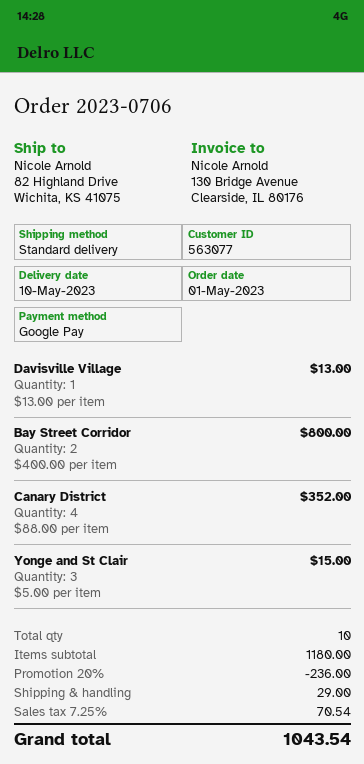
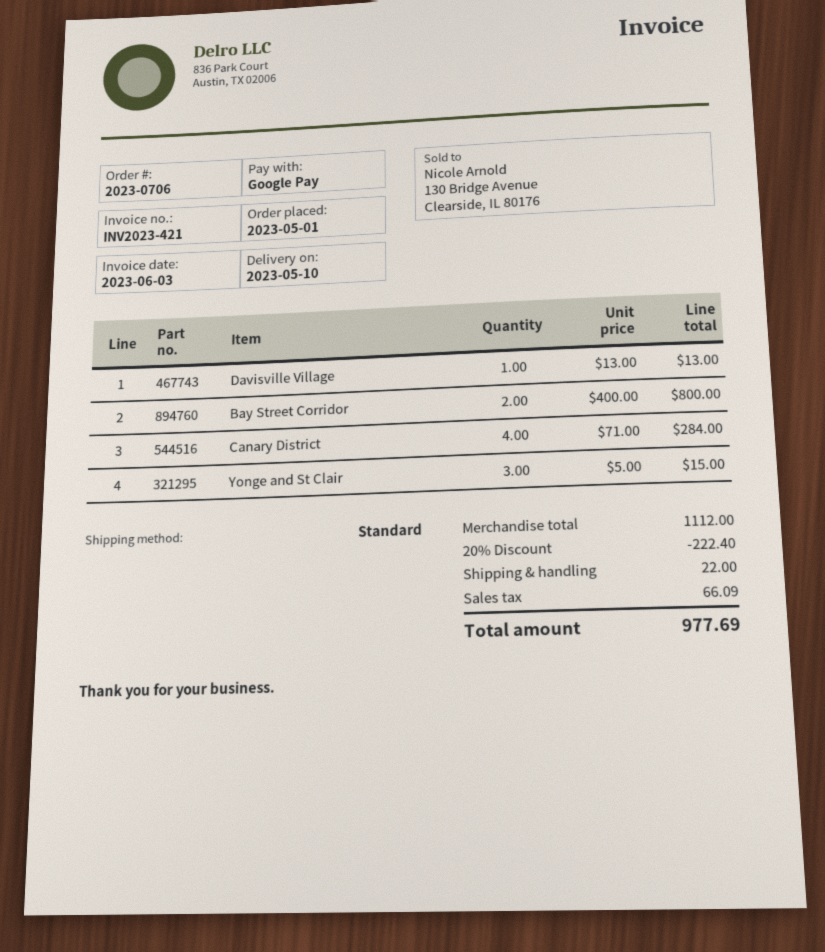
Canary District: 4 x 88.00 = 352.00 -> 4 x 71.00 = 284.00
subtotal: 1180.00 -> 1112.00
discount: 20% = 236.00 -> 20% = 222.40
shipping: 29.00 -> 22.00
tax: 70.54 -> 66.09
total: 1043.54 -> 977.69

